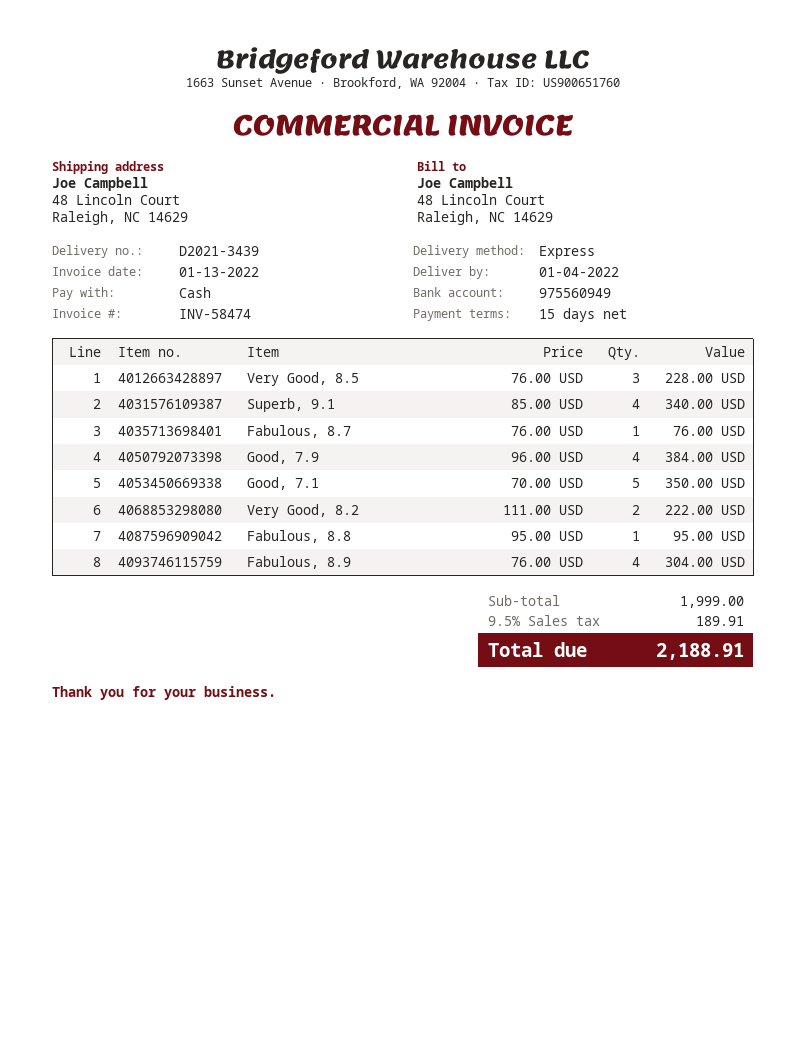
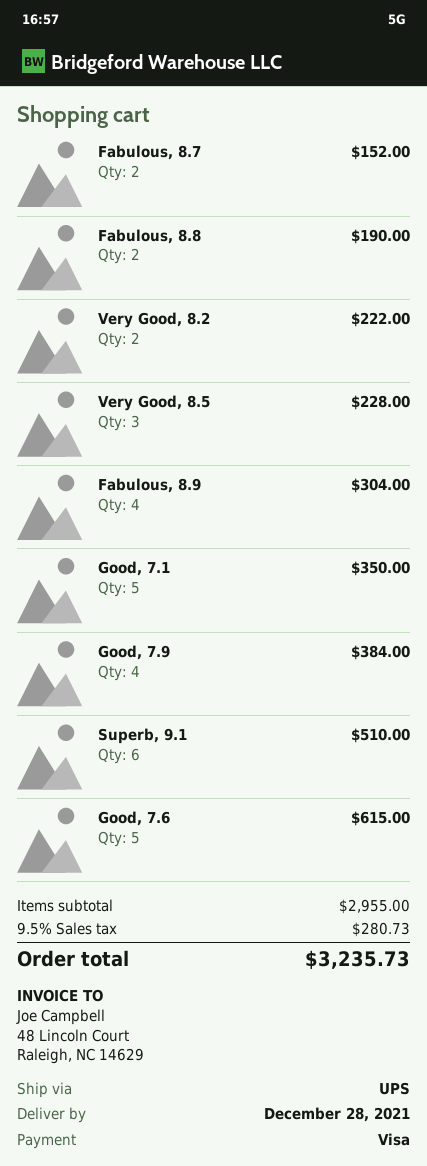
delivery date: 2022-01-04 -> 2021-12-28
payment method: cash -> Visa
shipping method: express -> UPS
Superb, 9.1: 4 for 340.00 -> 6 for 510.00
Fabulous, 8.7: 1 for 76.00 -> 2 for 152.00
Fabulous, 8.8: 1 for 95.00 -> 2 for 190.00
Good, 7.6: none -> 5 for 615.00
subtotal: 1999.00 -> 2955.00
tax: 9.5% = 189.91 -> 9.5% = 280.73
total: 2188.91 -> 3235.73

